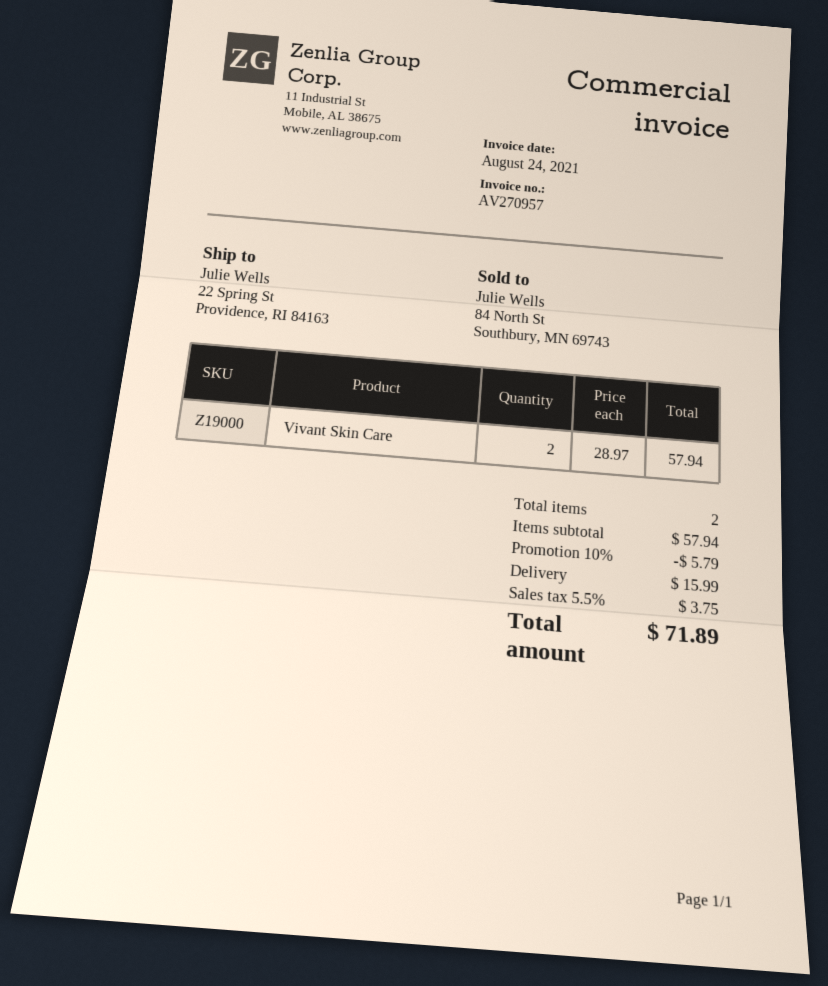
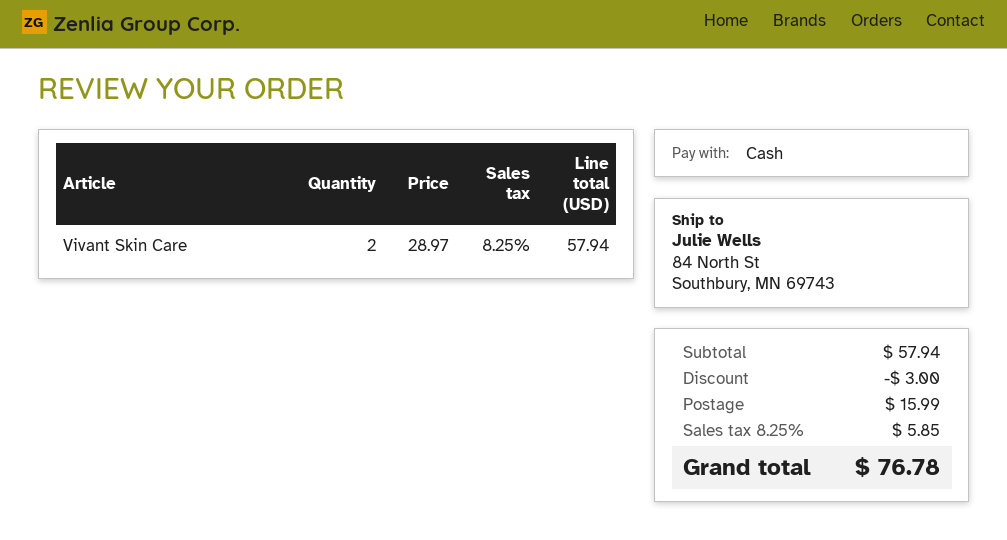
ship to: 22 Spring St, Providence, RI 84163 -> 84 North St, Southbury, MN 69743
discount: 5.79 -> 3.00
tax: 5.5% = 3.75 -> 8.25% = 5.85
total: 71.89 -> 76.78

